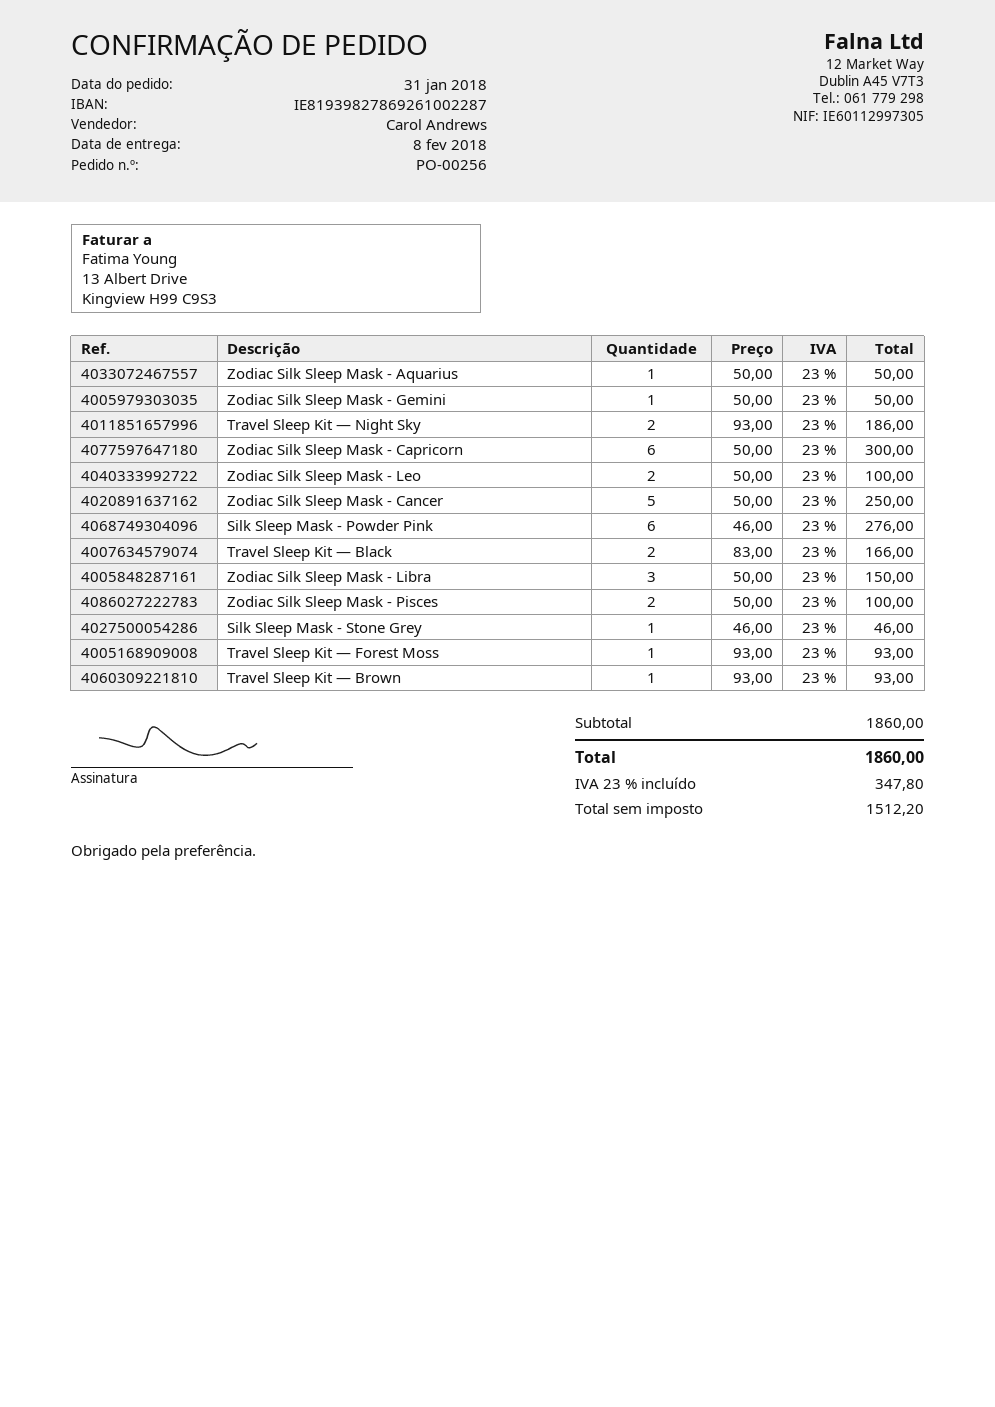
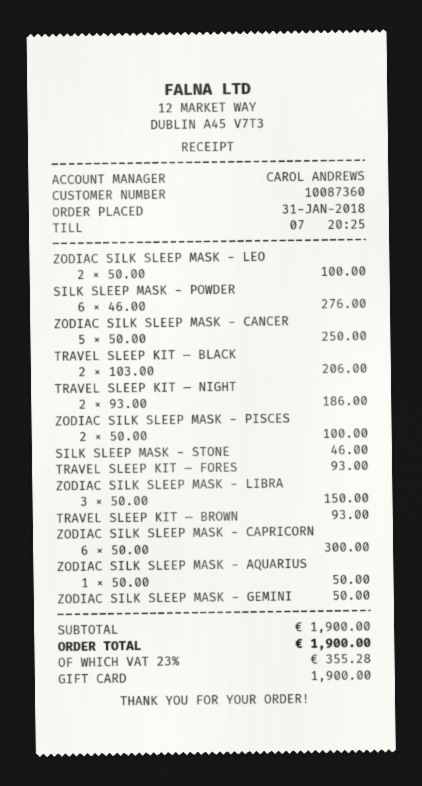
Travel Sleep Kit — Black: 2 x 83.00 = 166.00 -> 2 x 103.00 = 206.00
subtotal: 1860.00 -> 1900.00
tax: 23% = 347.80 -> 23% = 355.28
total: 1860.00 -> 1900.00

